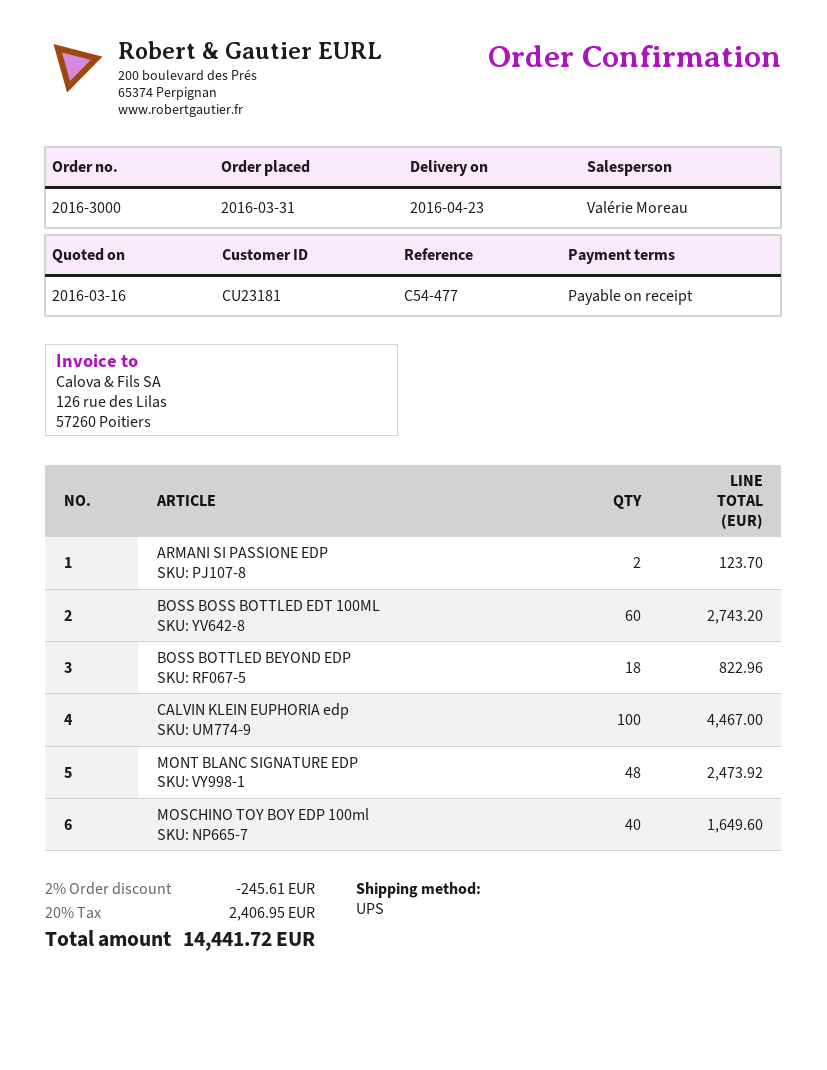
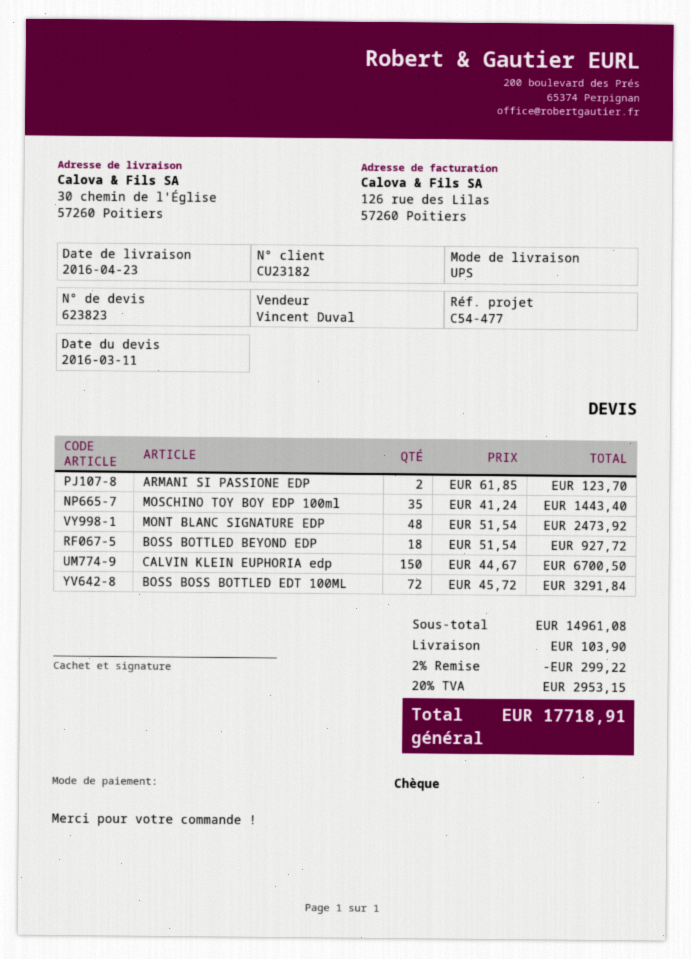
quote date: 2016-03-16 -> 2016-03-11
customer number: CU23181 -> CU23182
sales rep: Valérie Moreau -> Vincent Duval
BOSS BOSS BOTTLED EDT 100ML: 60 for 2743.20 -> 72 for 3291.84
BOSS BOTTLED BEYOND EDP: 18 for 822.96 -> 18 for 927.72
CALVIN KLEIN EUPHORIA edp: 100 for 4467.00 -> 150 for 6700.50
MOSCHINO TOY BOY EDP 100ml: 40 for 1649.60 -> 35 for 1443.40
discount: 2% = 245.61 -> 2% = 299.22
shipping: none -> 103.90
tax: 20% = 2406.95 -> 20% = 2953.15
total: 14441.72 -> 17718.91

